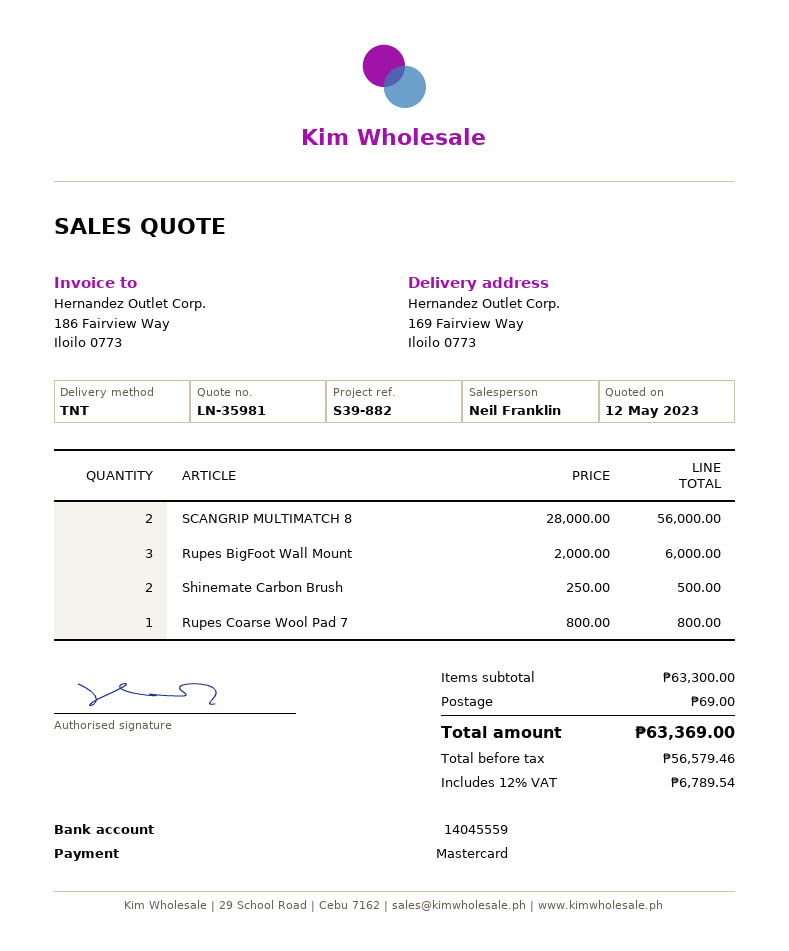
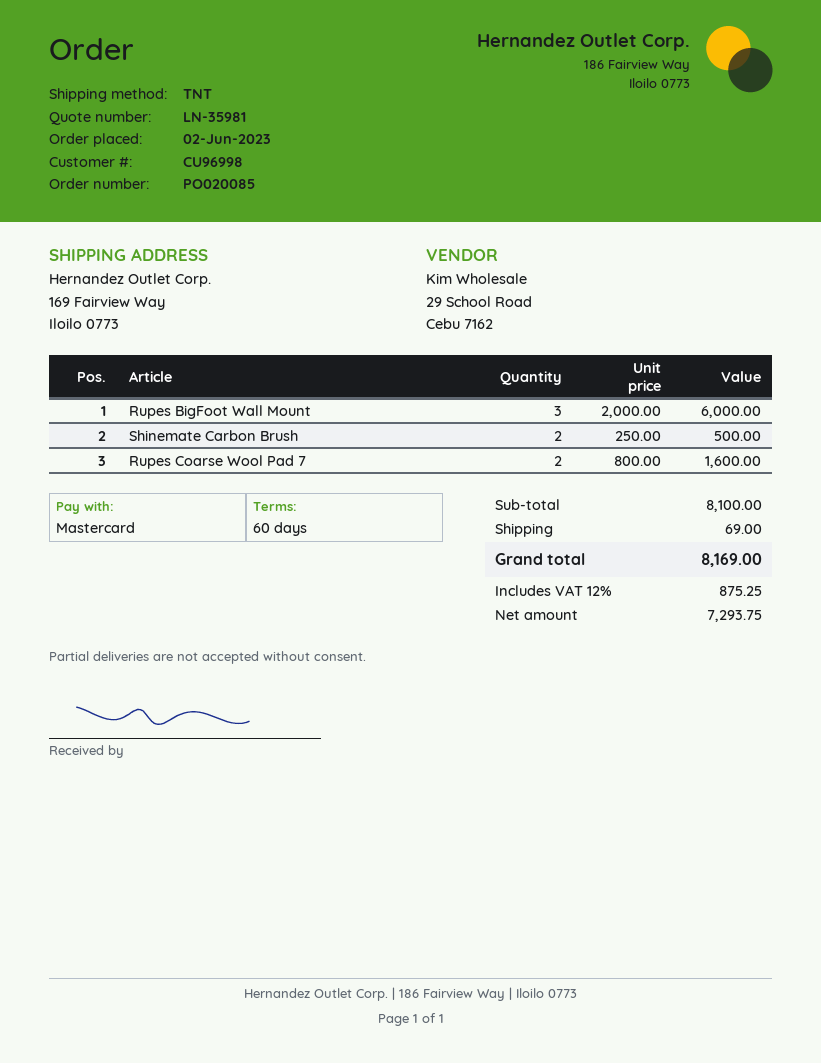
SCANGRIP MULTIMATCH 8: 2 x 28000.00 = 56000.00 -> none
Rupes Coarse Wool Pad 7: 1 x 800.00 = 800.00 -> 2 x 800.00 = 1600.00
subtotal: 63300.00 -> 8100.00
net: 56579.46 -> 7293.75
tax: 12% = 6789.54 -> 12% = 875.25
total: 63369.00 -> 8169.00

